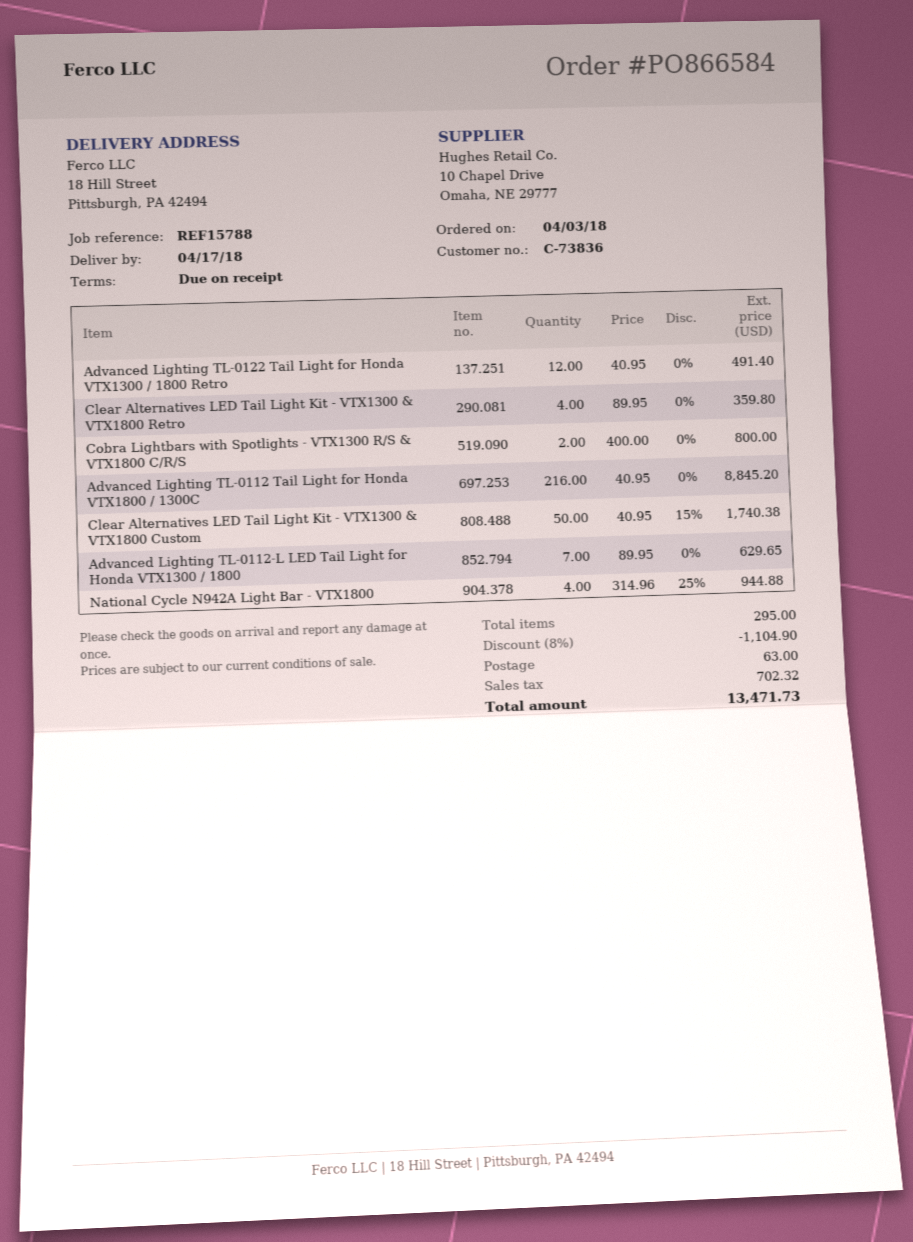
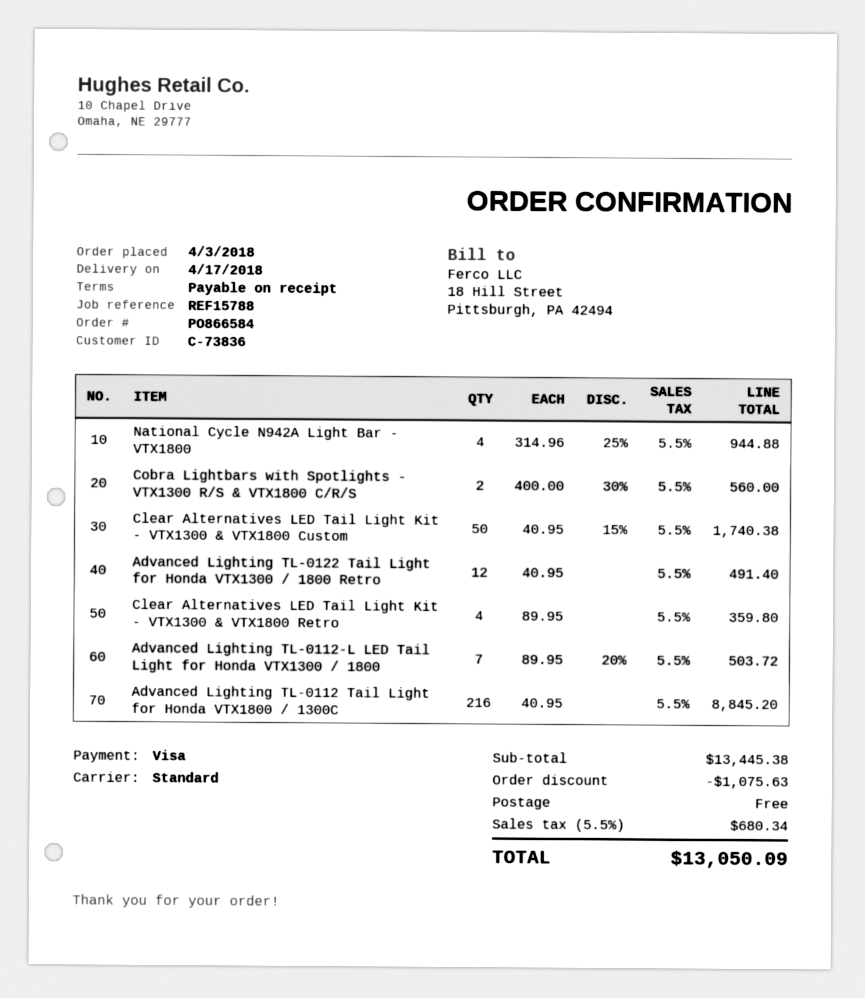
Cobra Lightbars with Spotlights - VTX1300 R/S & VTX1800 C/R/S: 2 x 400.00 = 800.00 -> 2 x 400.00 - 30% = 560.00
Advanced Lighting TL-0112-L LED Tail Light for Honda VTX1300 / 1800: 7 x 89.95 = 629.65 -> 7 x 89.95 - 20% = 503.72
discount: 1104.90 -> 1075.63
shipping: 63.00 -> 0.00
tax: 702.32 -> 680.34
total: 13471.73 -> 13050.09

